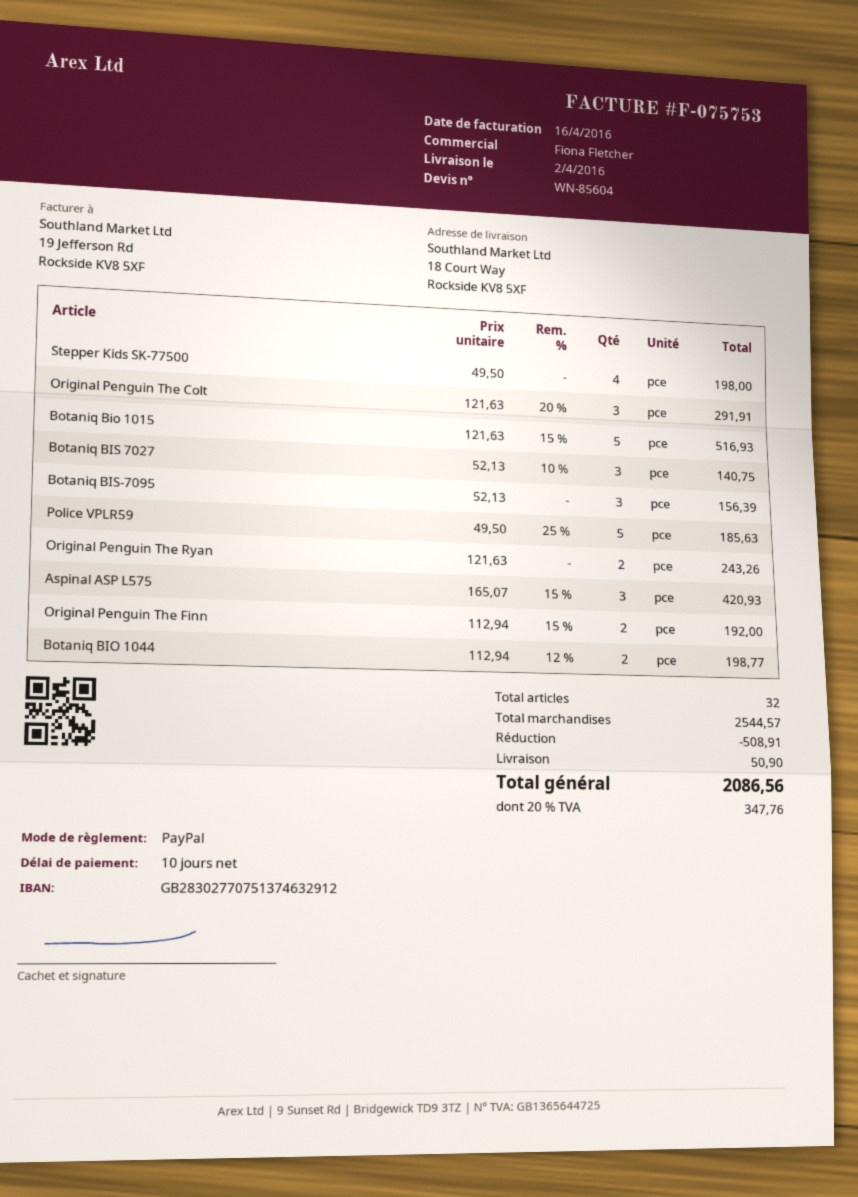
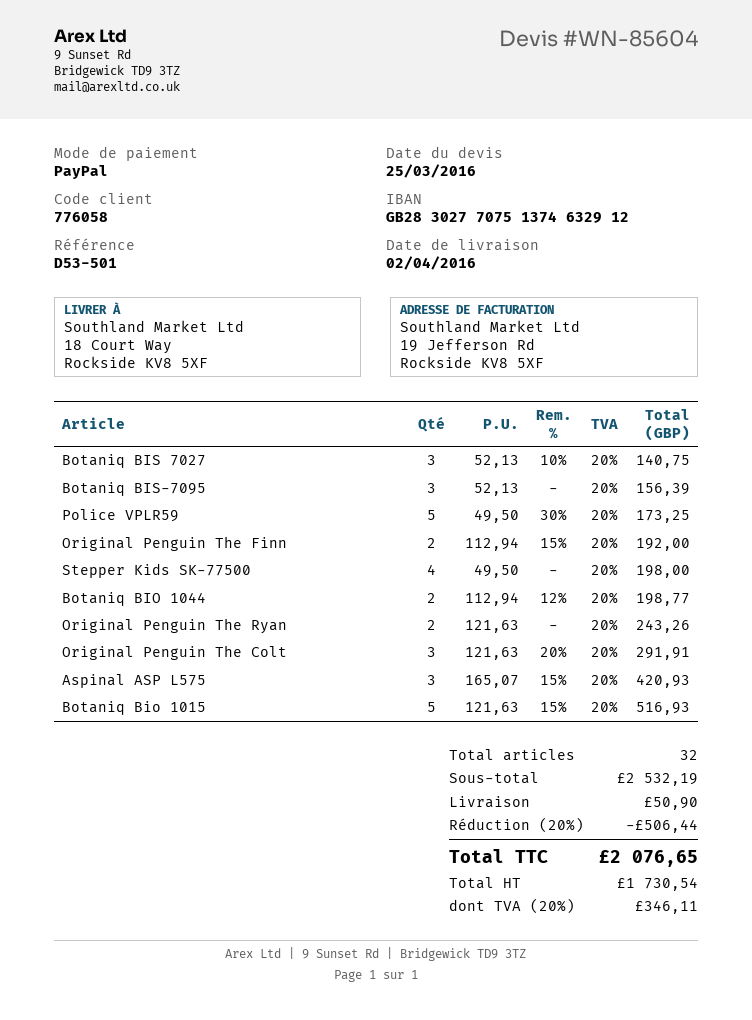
Police VPLR59: 5 x 49.50 - 25% = 185.63 -> 5 x 49.50 - 30% = 173.25
subtotal: 2544.57 -> 2532.19
discount: 508.91 -> 506.44
tax: 20% = 347.76 -> 20% = 346.11
total: 2086.56 -> 2076.65

